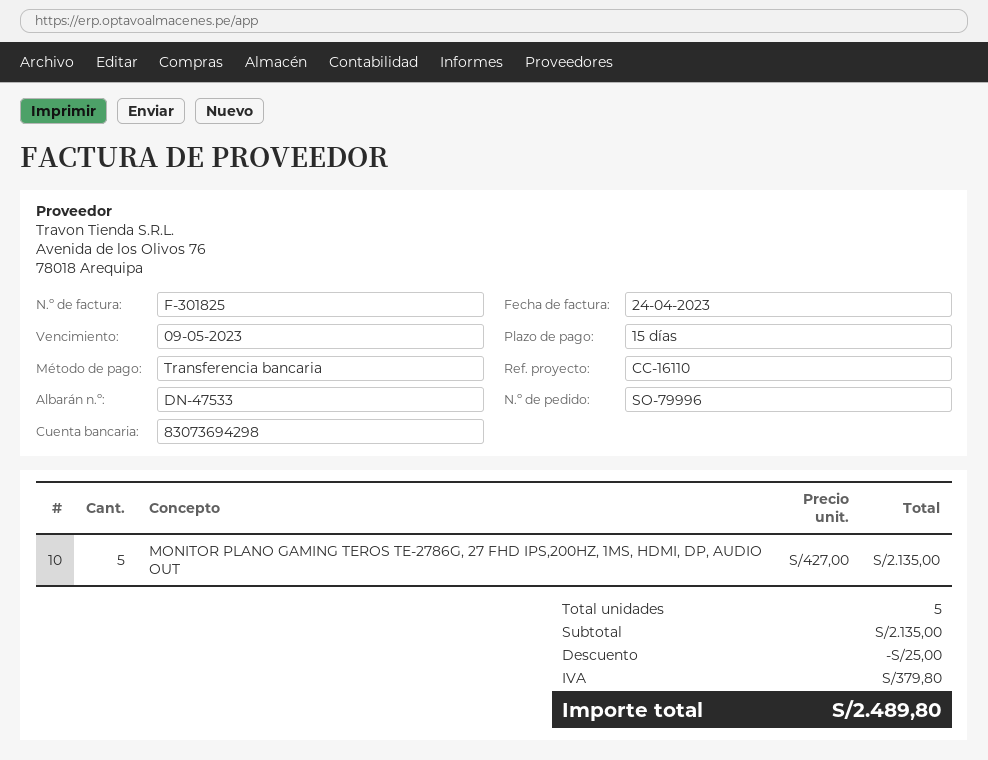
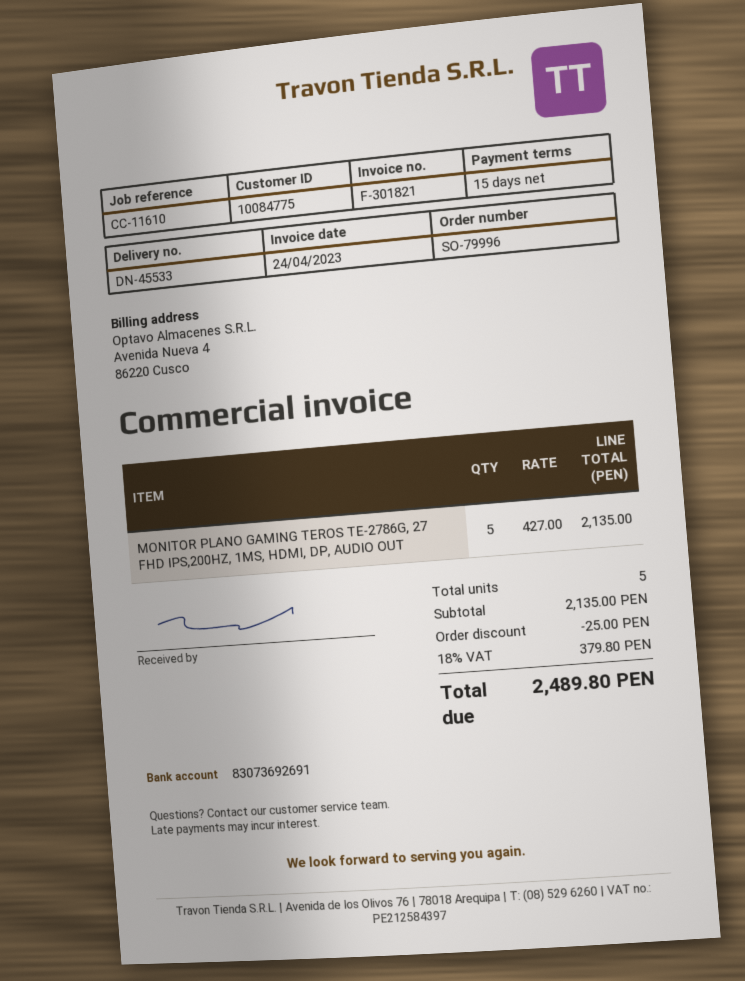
delivery note number: DN-47533 -> DN-45533
invoice number: F-301825 -> F-301821
reference: CC-16110 -> CC-11610
bank account: 83073694298 -> 83073692691

